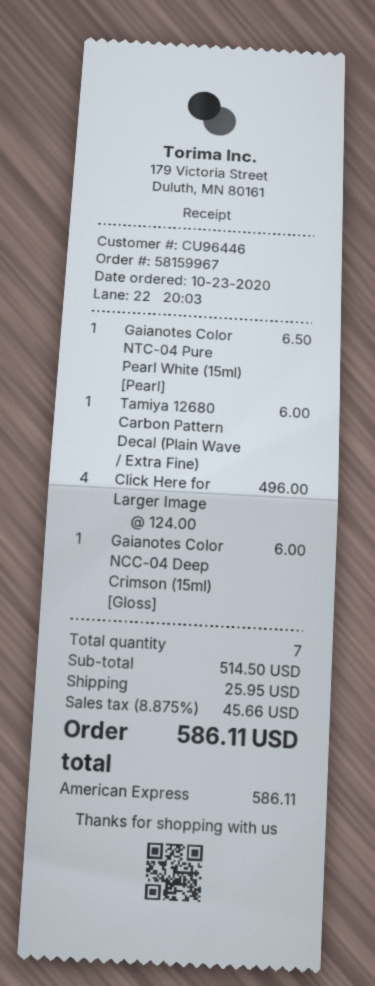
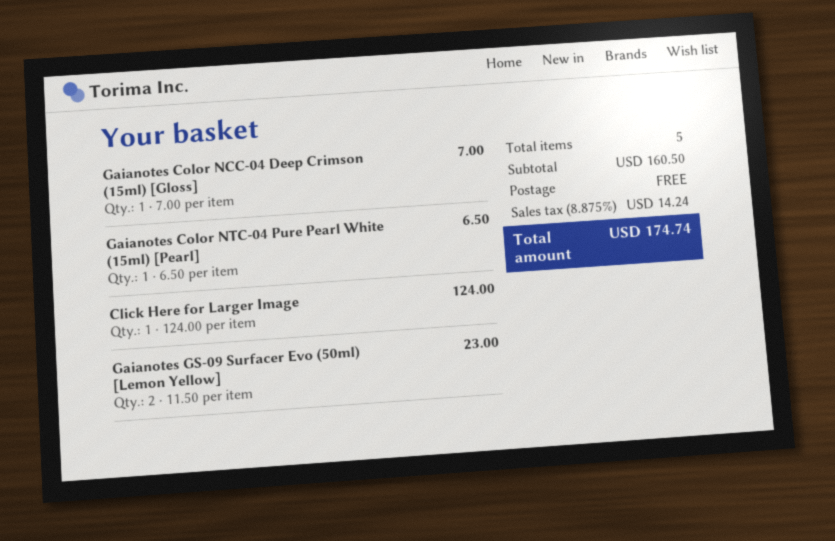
Tamiya 12680 Carbon Pattern Decal (Plain Wave / Extra Fine): 1 x 6.00 = 6.00 -> none
Click Here for Larger Image: 4 x 124.00 = 496.00 -> 1 x 124.00 = 124.00
Gaianotes Color NCC-04 Deep Crimson (15ml) [Gloss]: 1 x 6.00 = 6.00 -> 1 x 7.00 = 7.00
Gaianotes GS-09 Surfacer Evo (50ml) [Lemon Yellow]: none -> 2 x 11.50 = 23.00
total quantity: 7 -> 5
subtotal: 514.50 -> 160.50
shipping: 25.95 -> 0.00
tax: 8.875% = 45.66 -> 8.875% = 14.24
total: 586.11 -> 174.74

